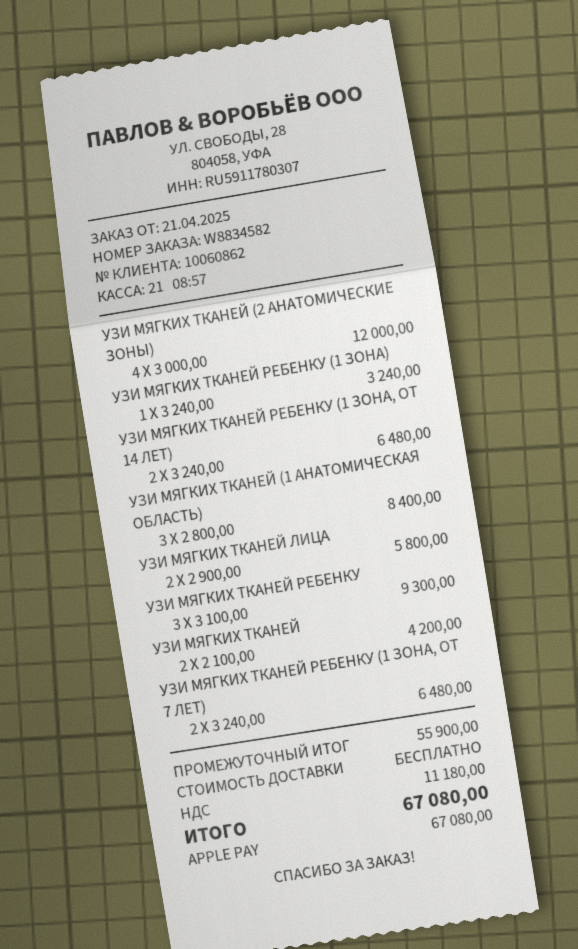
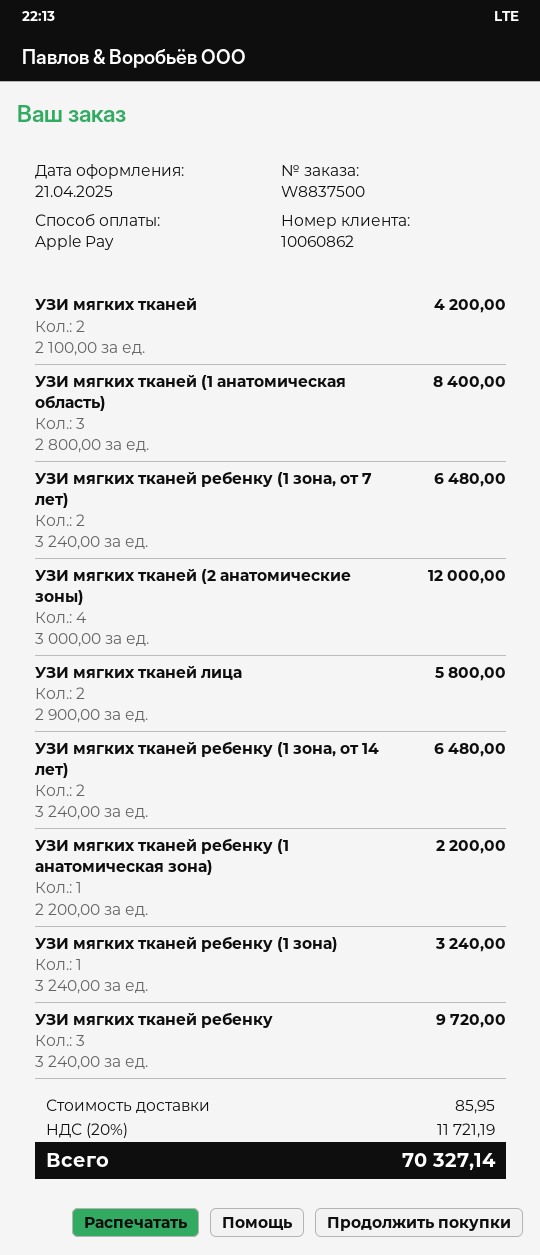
order number: W8834582 -> W8837500
УЗИ МЯГКИХ ТКАНЕЙ РЕБЕНКУ: 3 x 3100.00 = 9300.00 -> 3 x 3240.00 = 9720.00
УЗИ мягких тканей ребенку (1 анатомическая зона): none -> 1 x 2200.00 = 2200.00
shipping: 0.00 -> 85.95
tax: 11180.00 -> 11721.19
total: 67080.00 -> 70327.14

